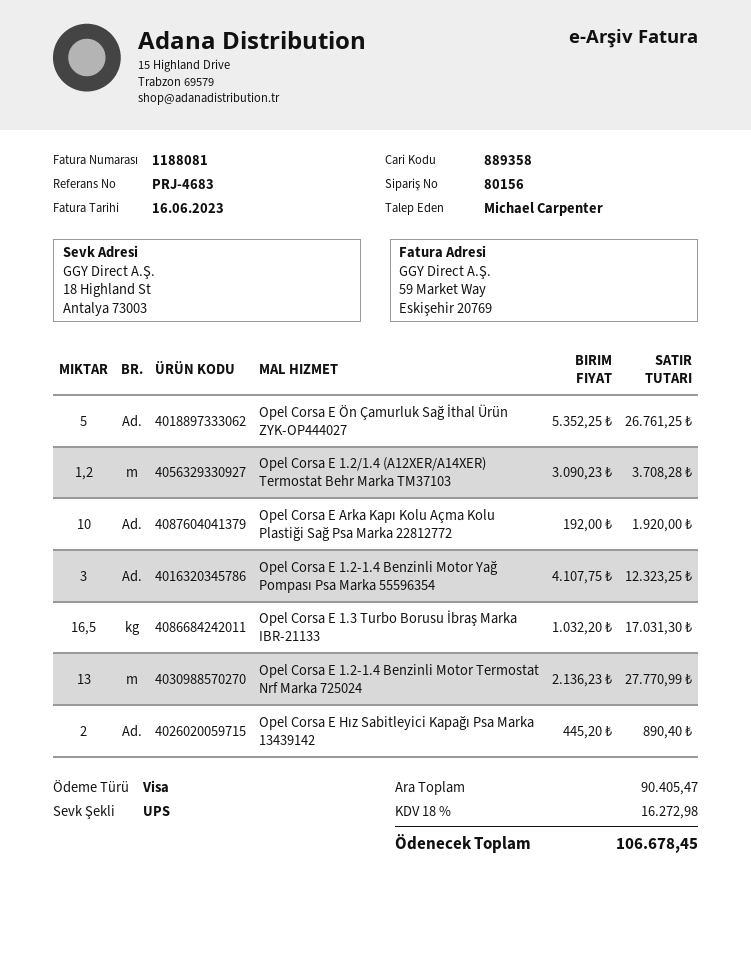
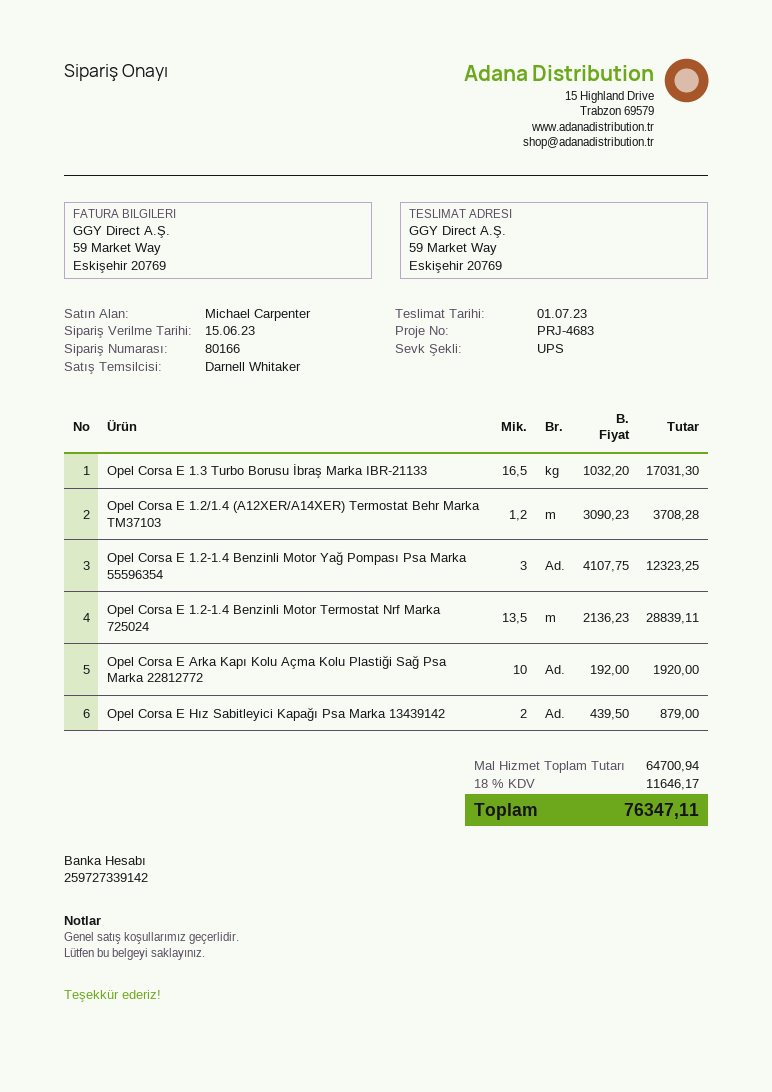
order number: 80156 -> 80166
ship to: 18 Highland St, Antalya 73003 -> 59 Market Way, Eskişehir 20769
Opel Corsa E Ön Çamurluk Sağ İthal Ürün ZYK-OP444027: 5 x 5352.25 = 26761.25 -> none
Opel Corsa E 1.2-1.4 Benzinli Motor Termostat Nrf Marka 725024: 13 x 2136.23 = 27770.99 -> 13.5 x 2136.23 = 28839.11
Opel Corsa E Hız Sabitleyici Kapağı Psa Marka 13439142: 2 x 445.20 = 890.40 -> 2 x 439.50 = 879.00
subtotal: 90405.47 -> 64700.94
tax: 18% = 16272.98 -> 18% = 11646.17
total: 106678.45 -> 76347.11

